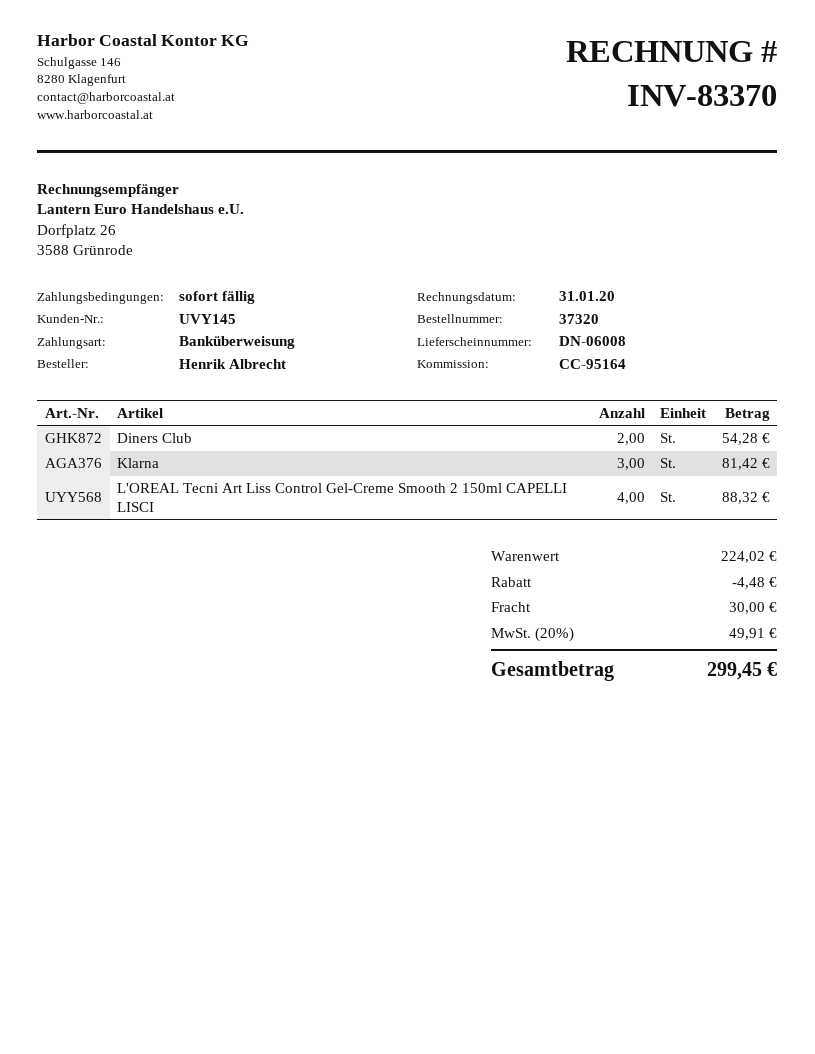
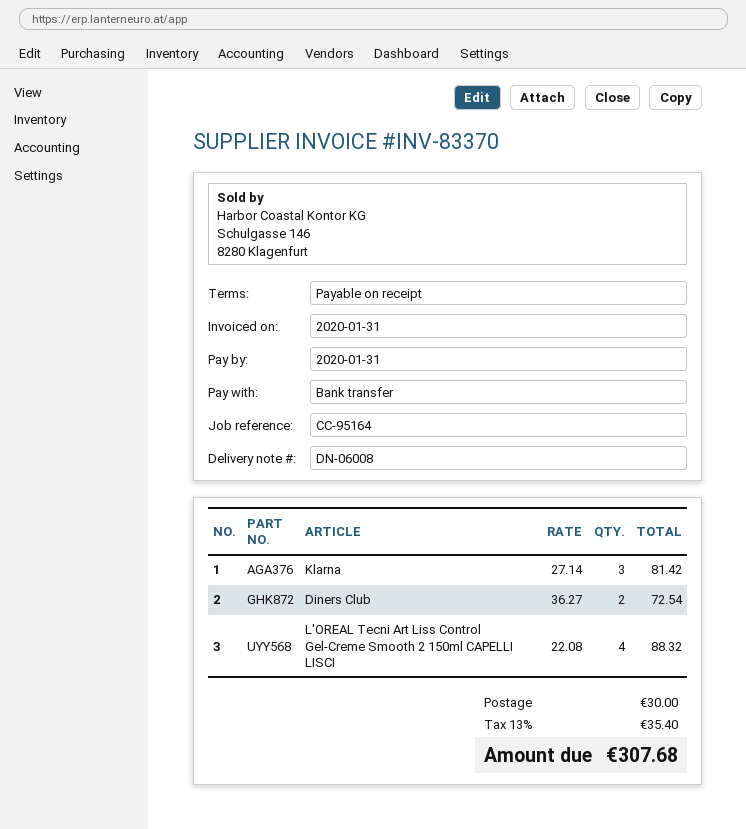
Diners Club: 2 for 54.28 -> 2 for 72.54
discount: 4.48 -> none
tax: 20% = 49.91 -> 13% = 35.40
total: 299.45 -> 307.68

